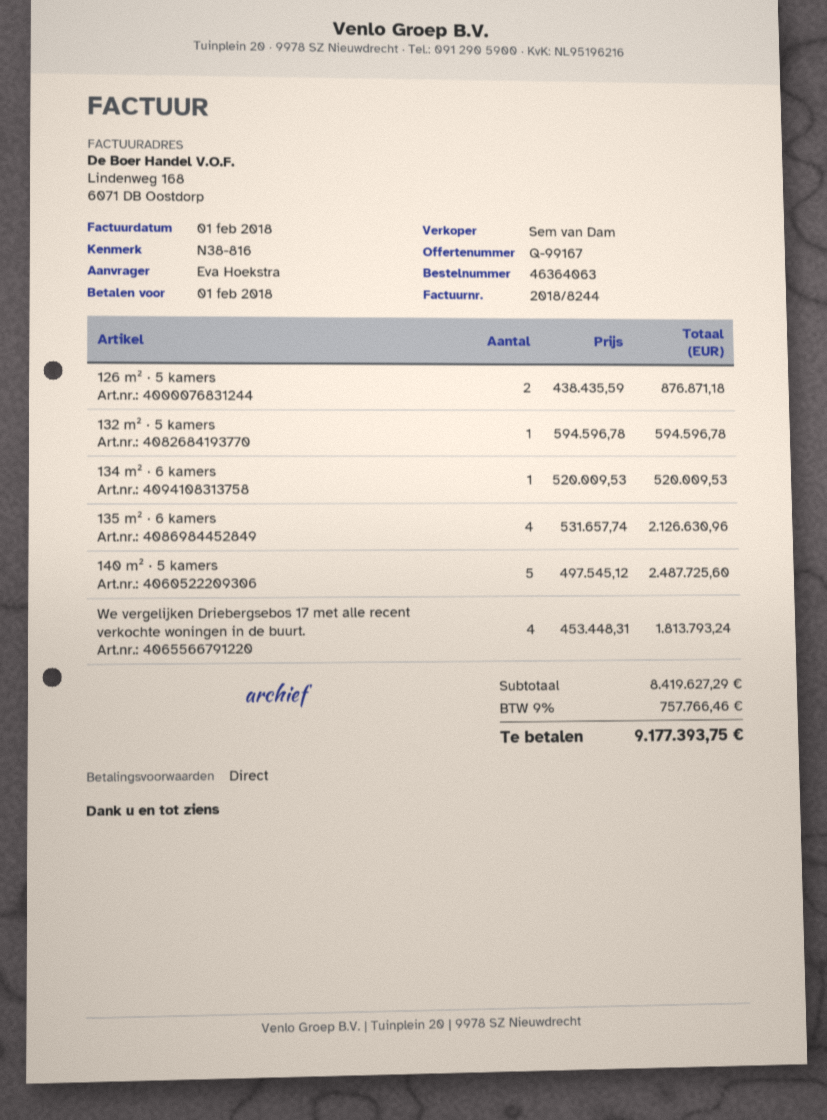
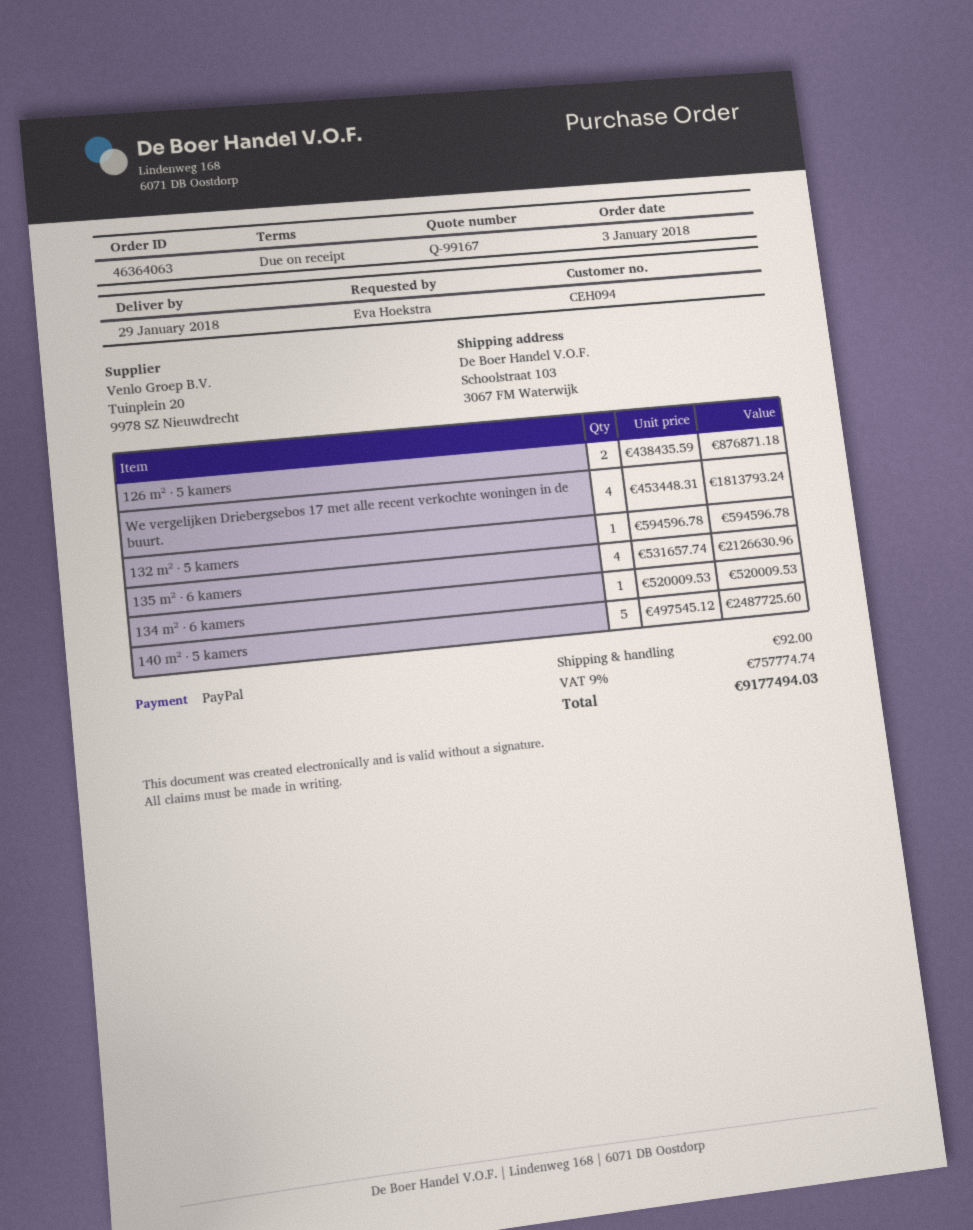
shipping: none -> 92.00
tax: 9% = 757766.46 -> 9% = 757774.74
total: 9177393.75 -> 9177494.03

